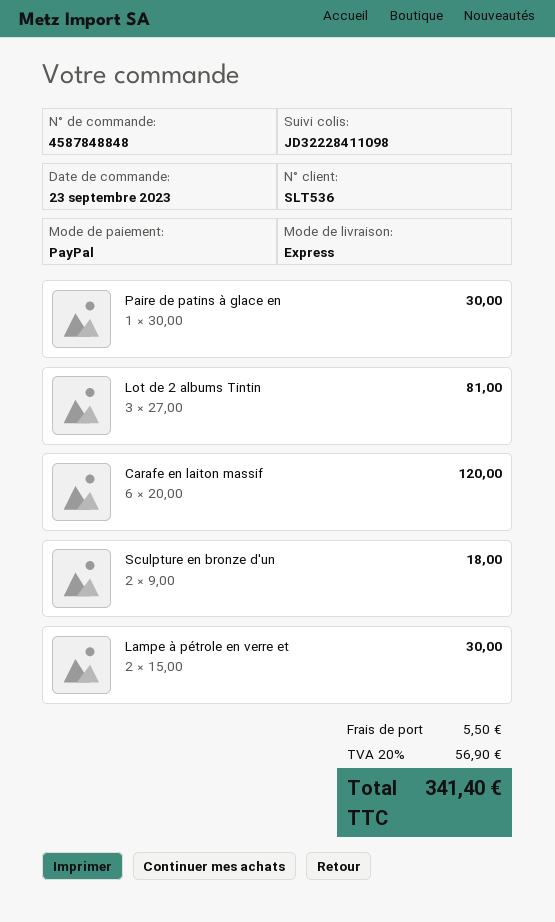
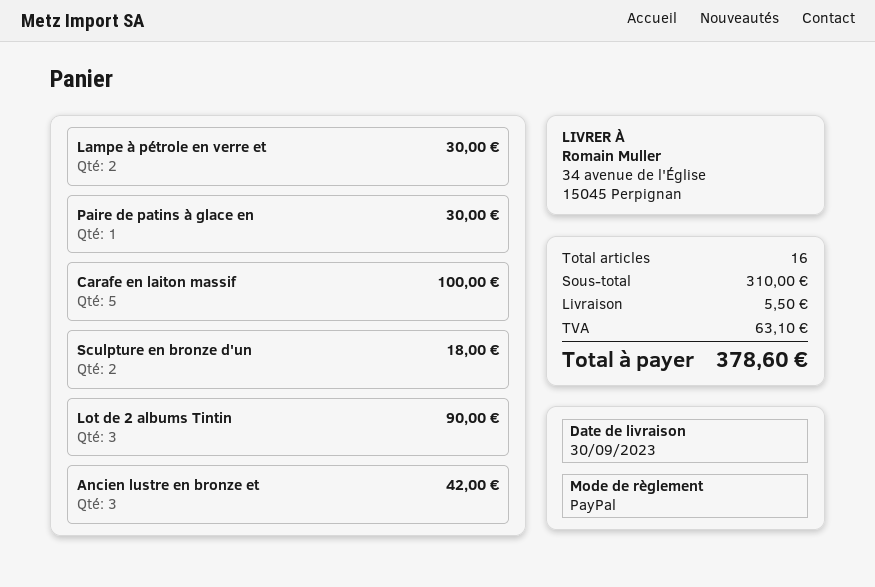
Lot de 2 albums Tintin: 3 for 81.00 -> 3 for 90.00
Carafe en laiton massif: 6 for 120.00 -> 5 for 100.00
Ancien lustre en bronze et: none -> 3 for 42.00
tax: 56.90 -> 63.10
total: 341.40 -> 378.60

